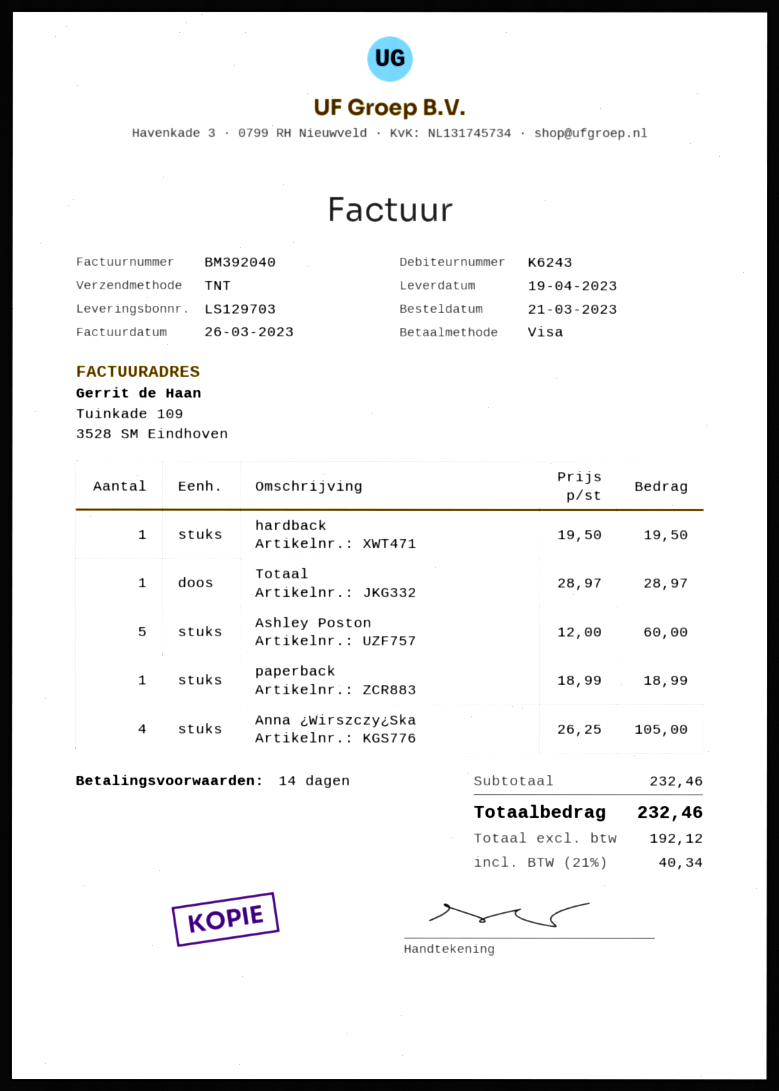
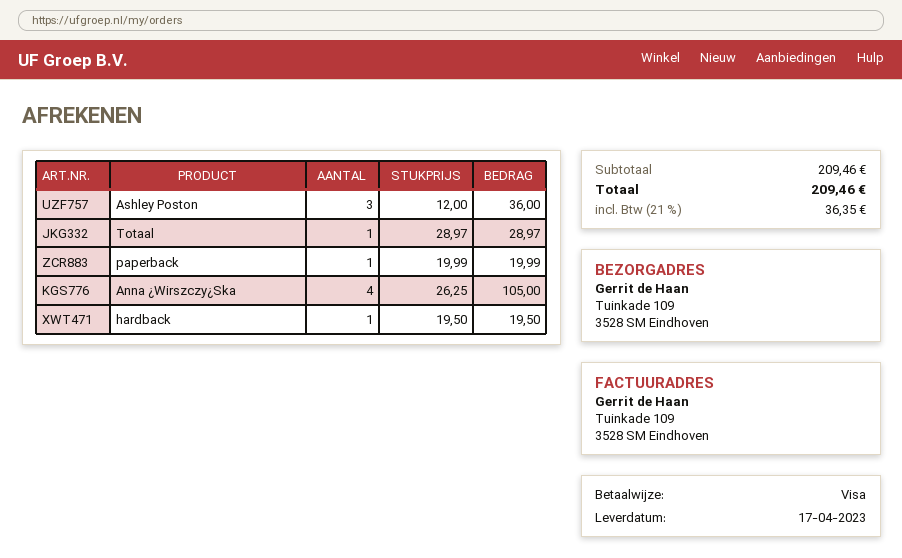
delivery date: 2023-04-19 -> 2023-04-17
Ashley Poston: 5 x 12.00 = 60.00 -> 3 x 12.00 = 36.00
paperback: 1 x 18.99 = 18.99 -> 1 x 19.99 = 19.99
subtotal: 232.46 -> 209.46
tax: 21% = 40.34 -> 21% = 36.35
total: 232.46 -> 209.46

